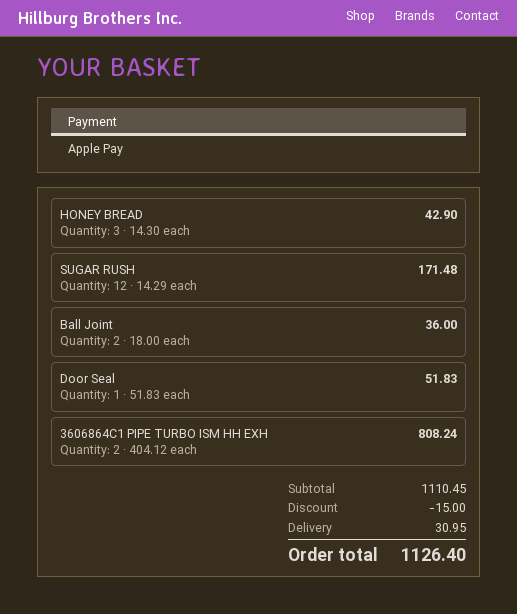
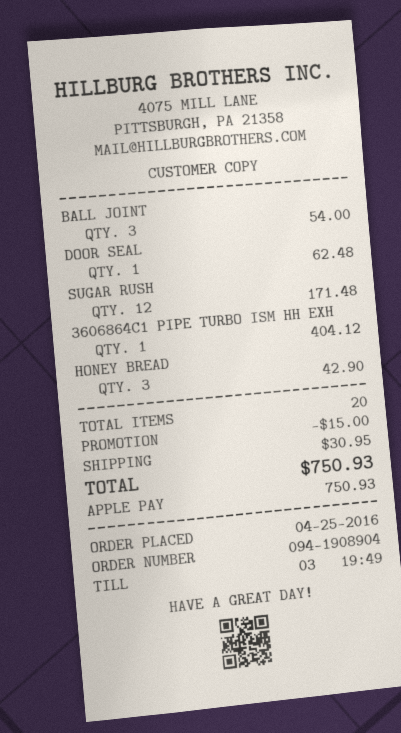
Ball Joint: 2 for 36.00 -> 3 for 54.00
Door Seal: 1 for 51.83 -> 1 for 62.48
3606864C1 PIPE TURBO ISM HH EXH: 2 for 808.24 -> 1 for 404.12
total: 1126.40 -> 750.93

